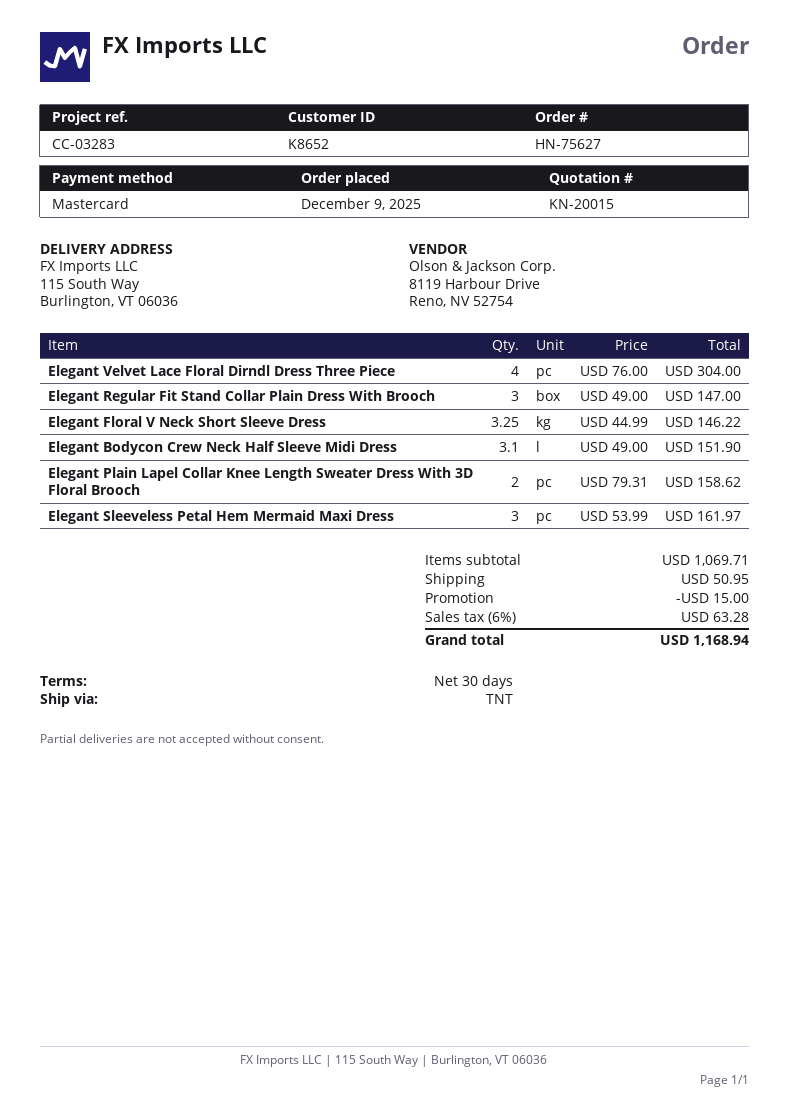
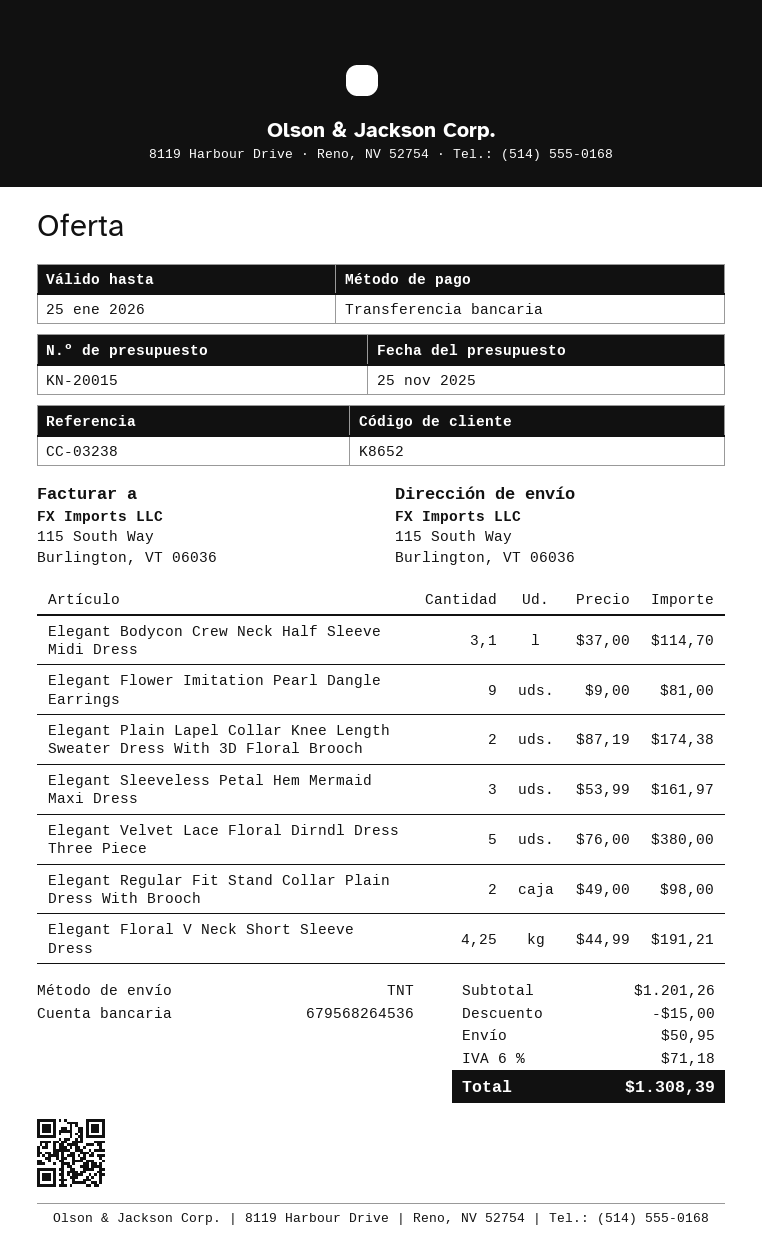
reference: CC-03283 -> CC-03238
payment method: Mastercard -> bank transfer
Elegant Velvet Lace Floral Dirndl Dress Three Piece: 4 x 76.00 = 304.00 -> 5 x 76.00 = 380.00
Elegant Regular Fit Stand Collar Plain Dress With Brooch: 3 x 49.00 = 147.00 -> 2 x 49.00 = 98.00
Elegant Floral V Neck Short Sleeve Dress: 3.25 x 44.99 = 146.22 -> 4.25 x 44.99 = 191.21
Elegant Bodycon Crew Neck Half Sleeve Midi Dress: 3.1 x 49.00 = 151.90 -> 3.1 x 37.00 = 114.70
Elegant Plain Lapel Collar Knee Length Sweater Dress With 3D Floral Brooch: 2 x 79.31 = 158.62 -> 2 x 87.19 = 174.38
Elegant Flower Imitation Pearl Dangle Earrings: none -> 9 x 9.00 = 81.00
subtotal: 1069.71 -> 1201.26
tax: 6% = 63.28 -> 6% = 71.18
total: 1168.94 -> 1308.39

